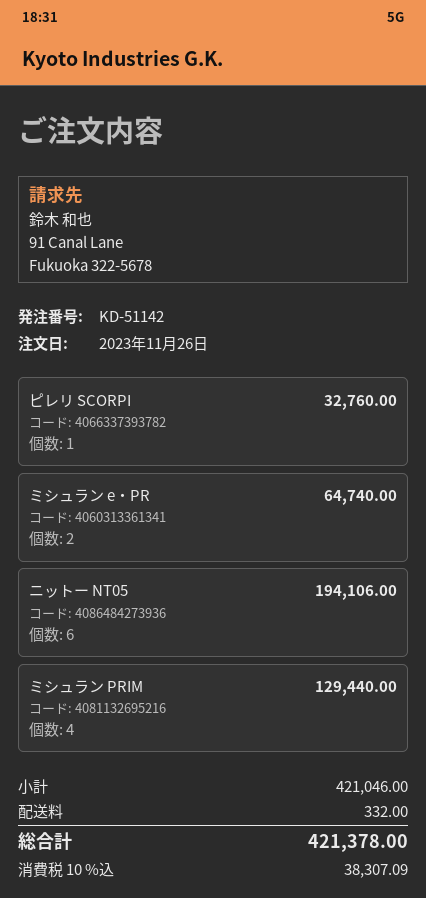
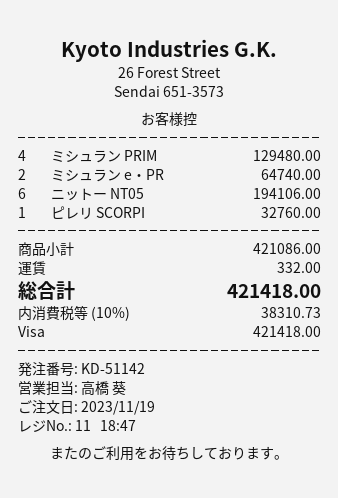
order date: 2023-11-26 -> 2023-11-19
ミシュラン PRIM: 4 for 129440.00 -> 4 for 129480.00
subtotal: 421046.00 -> 421086.00
tax: 10% = 38307.09 -> 10% = 38310.73
total: 421378.00 -> 421418.00

